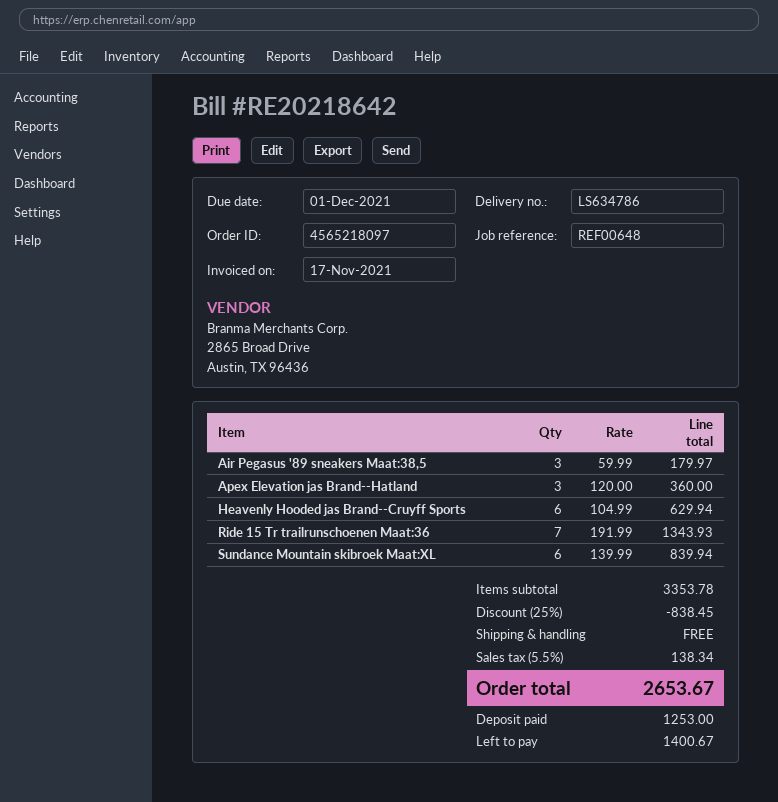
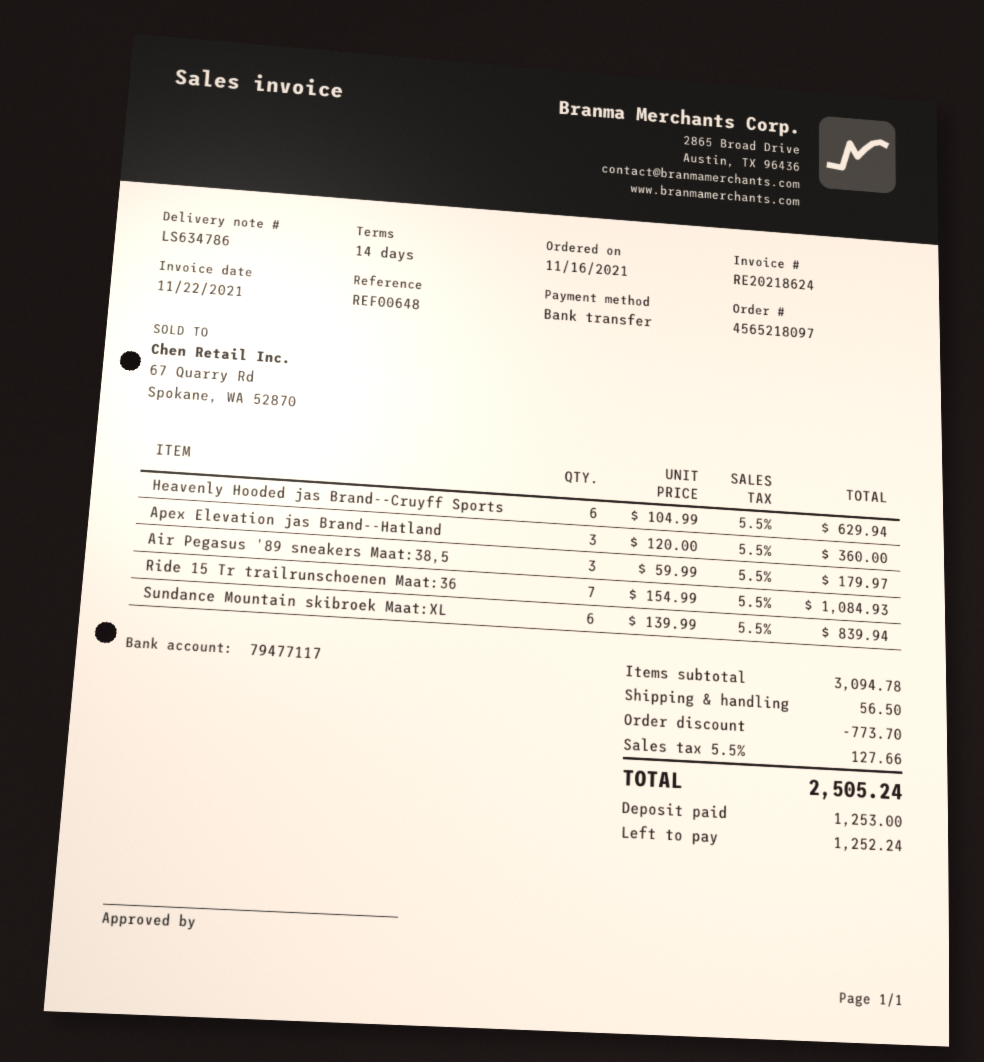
invoice number: RE20218642 -> RE20218624
invoice date: 2021-11-17 -> 2021-11-22
Ride 15 Tr trailrunschoenen Maat:36: 7 x 191.99 = 1343.93 -> 7 x 154.99 = 1084.93
subtotal: 3353.78 -> 3094.78
discount: 838.45 -> 773.70
shipping: 0.00 -> 56.50
tax: 5.5% = 138.34 -> 5.5% = 127.66
total: 2653.67 -> 2505.24
balance: 1400.67 -> 1252.24

